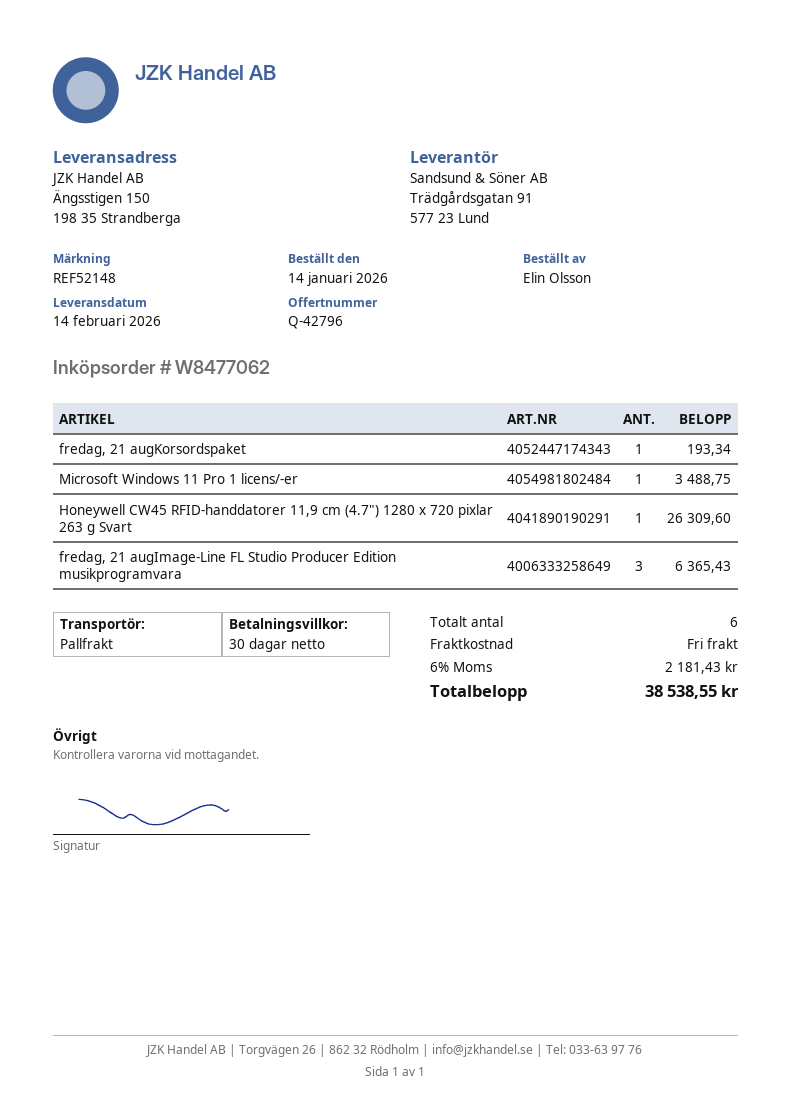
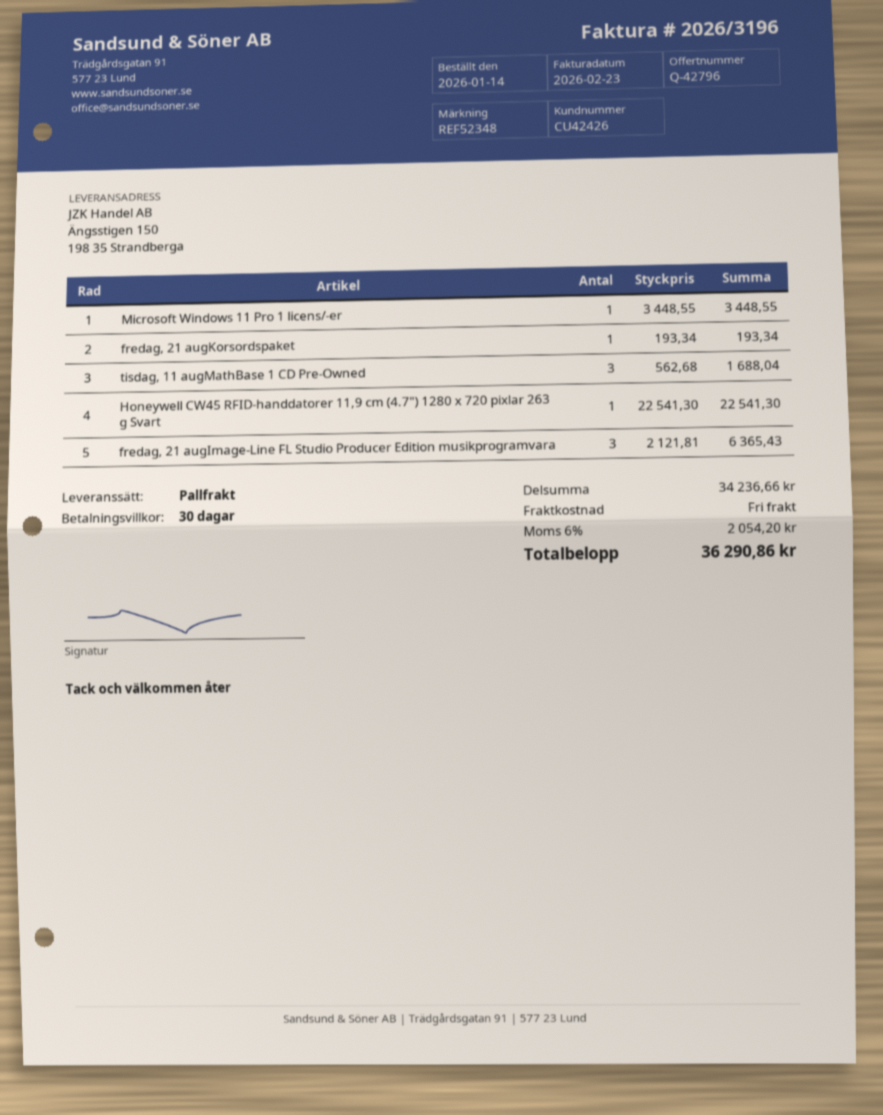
reference: REF52148 -> REF52348
Microsoft Windows 11 Pro 1 licens/-er: 1 for 3488.75 -> 1 for 3448.55
Honeywell CW45 RFID-handdatorer 11,9 cm (4.7") 1280 x 720 pixlar 263 g Svart: 1 for 26309.60 -> 1 for 22541.30
tisdag, 11 augMathBase 1 CD Pre-Owned: none -> 3 for 1688.04
tax: 6% = 2181.43 -> 6% = 2054.20
total: 38538.55 -> 36290.86

